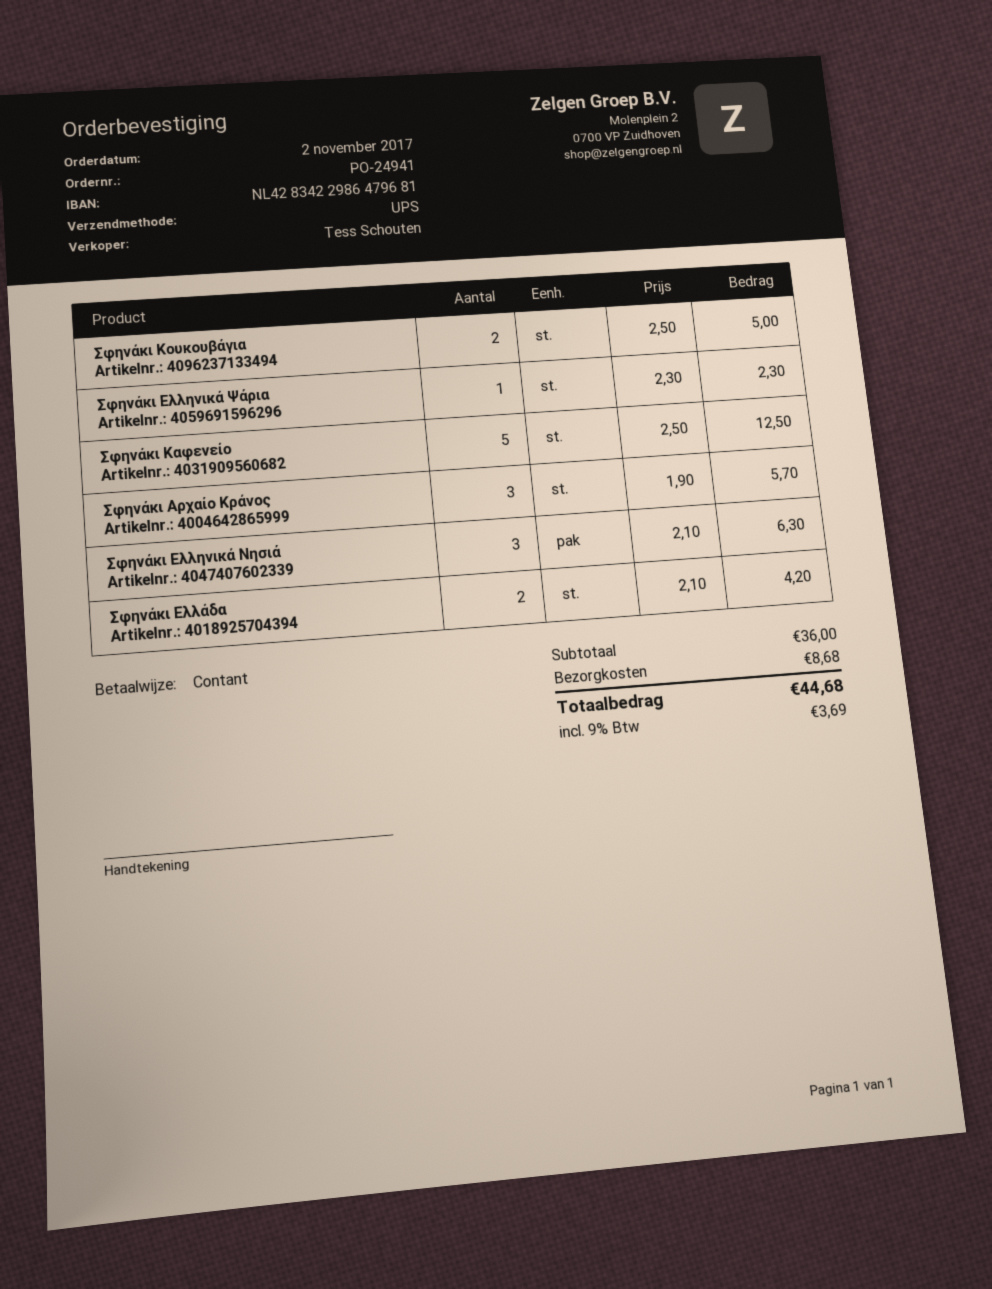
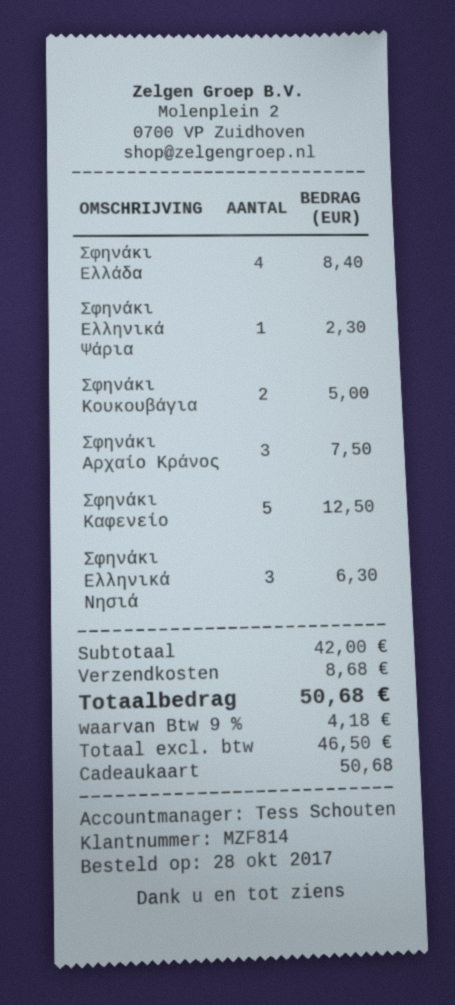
order date: 2017-11-02 -> 2017-10-28
payment method: cash -> gift card
Σφηνάκι Αρχαίο Κράνος: 3 for 5.70 -> 3 for 7.50
Σφηνάκι Ελλάδα: 2 for 4.20 -> 4 for 8.40
subtotal: 36.00 -> 42.00
tax: 9% = 3.69 -> 9% = 4.18
total: 44.68 -> 50.68

